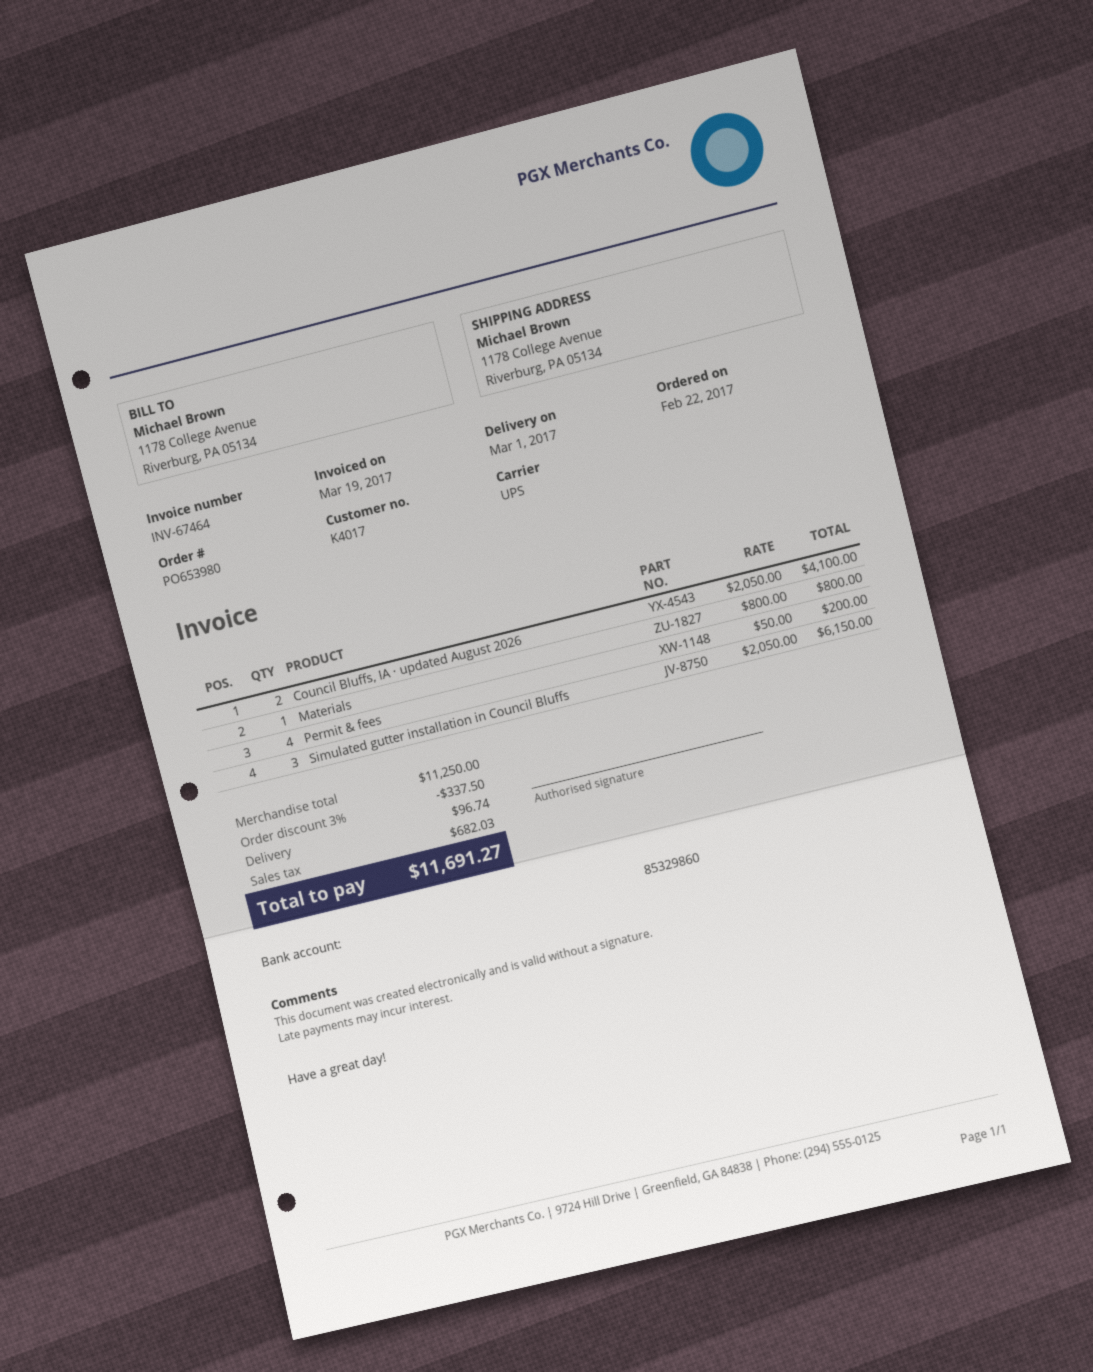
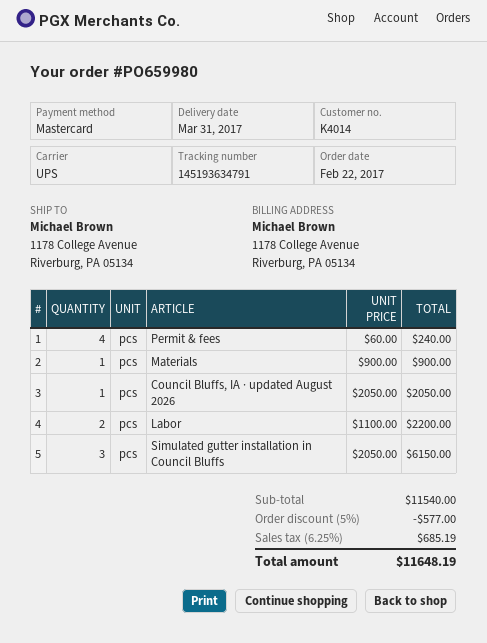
order number: PO653980 -> PO659980
delivery date: 2017-03-01 -> 2017-03-31
customer number: K4017 -> K4014
Council Bluffs, IA · updated August 2026: 2 x 2050.00 = 4100.00 -> 1 x 2050.00 = 2050.00
Materials: 1 x 800.00 = 800.00 -> 1 x 900.00 = 900.00
Permit & fees: 4 x 50.00 = 200.00 -> 4 x 60.00 = 240.00
Labor: none -> 2 x 1100.00 = 2200.00
subtotal: 11250.00 -> 11540.00
discount: 3% = 337.50 -> 5% = 577.00
shipping: 96.74 -> none
tax: 682.03 -> 685.19
total: 11691.27 -> 11648.19

